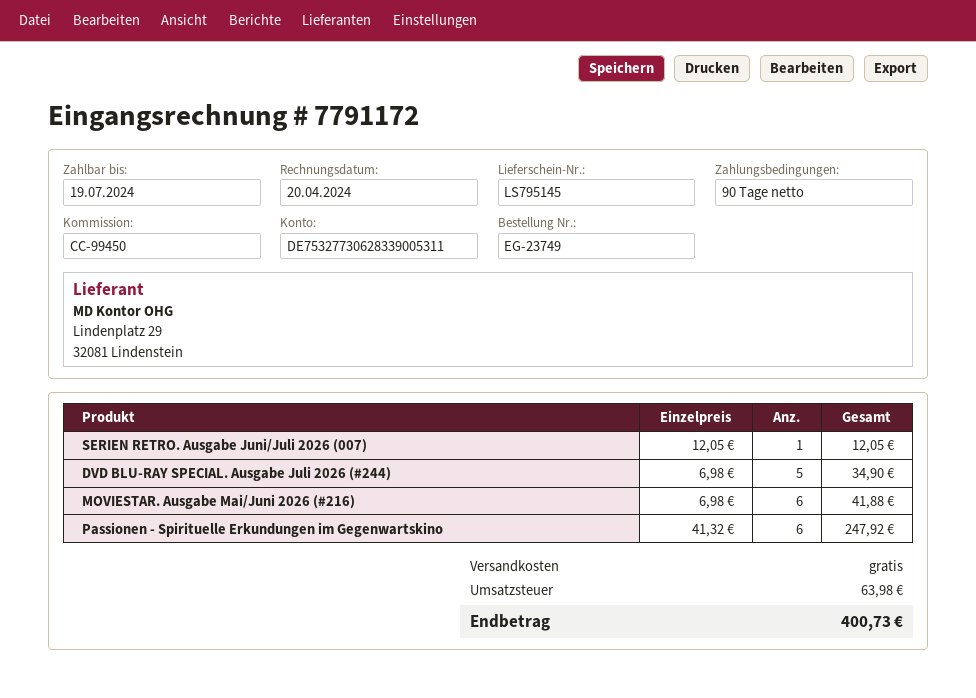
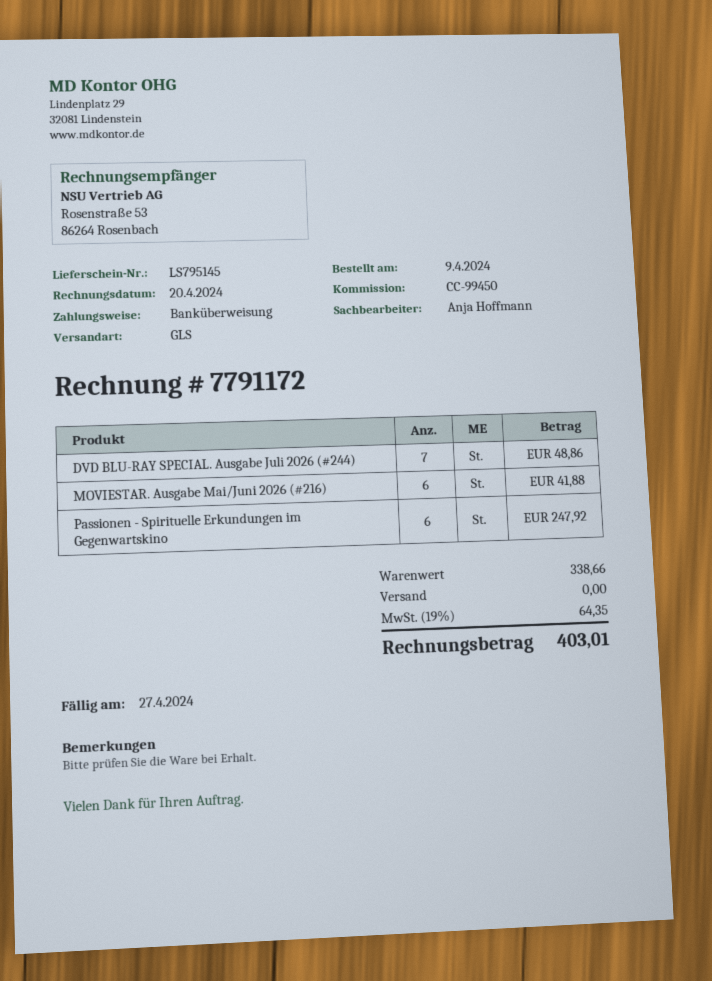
due date: 2024-07-19 -> 2024-04-27
SERIEN RETRO. Ausgabe Juni/Juli 2026 (007): 1 for 12.05 -> none
DVD BLU-RAY SPECIAL. Ausgabe Juli 2026 (#244): 5 for 34.90 -> 7 for 48.86
tax: 63.98 -> 64.35
total: 400.73 -> 403.01

